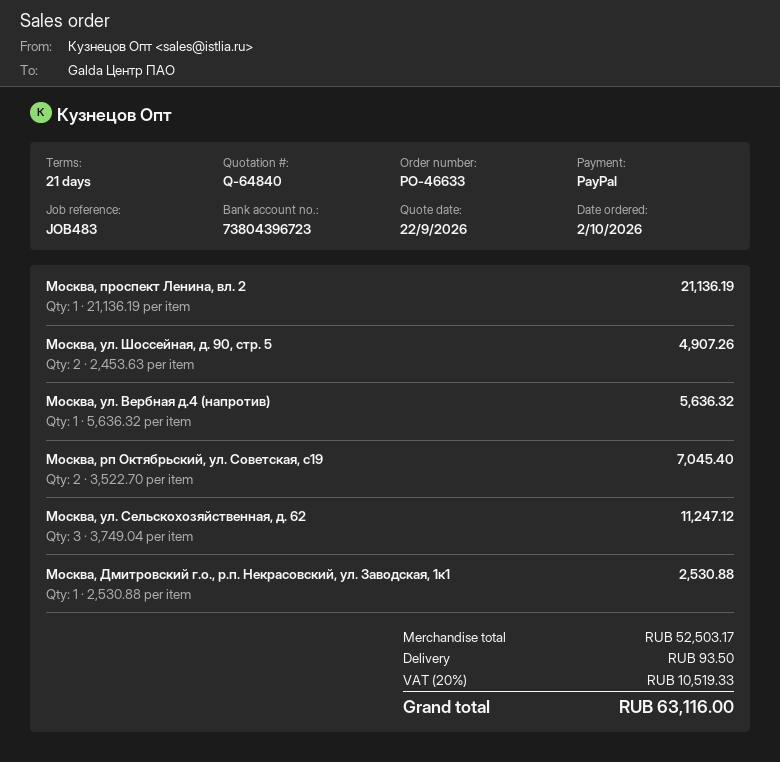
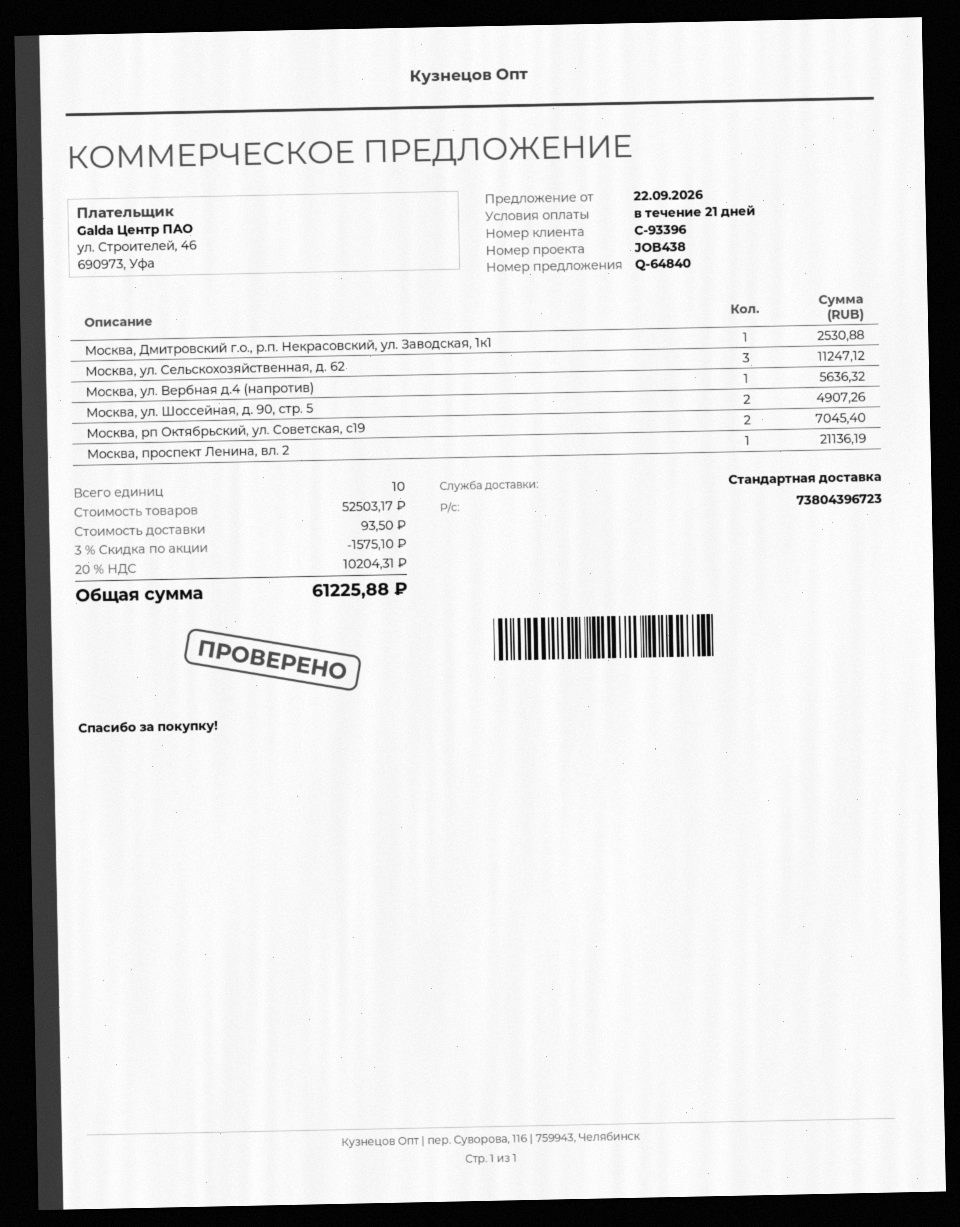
reference: JOB483 -> JOB438
discount: none -> 3% = 1575.10
tax: 20% = 10519.33 -> 20% = 10204.31
total: 63116.00 -> 61225.88

